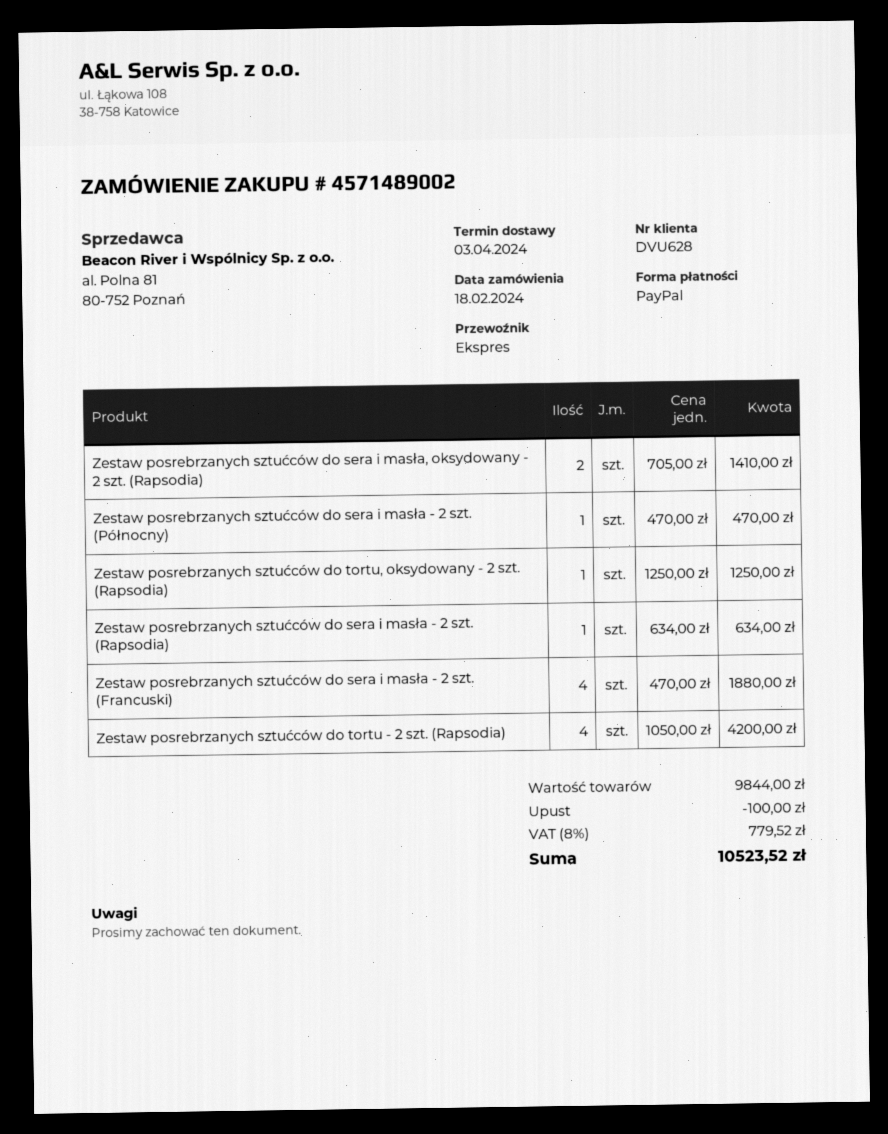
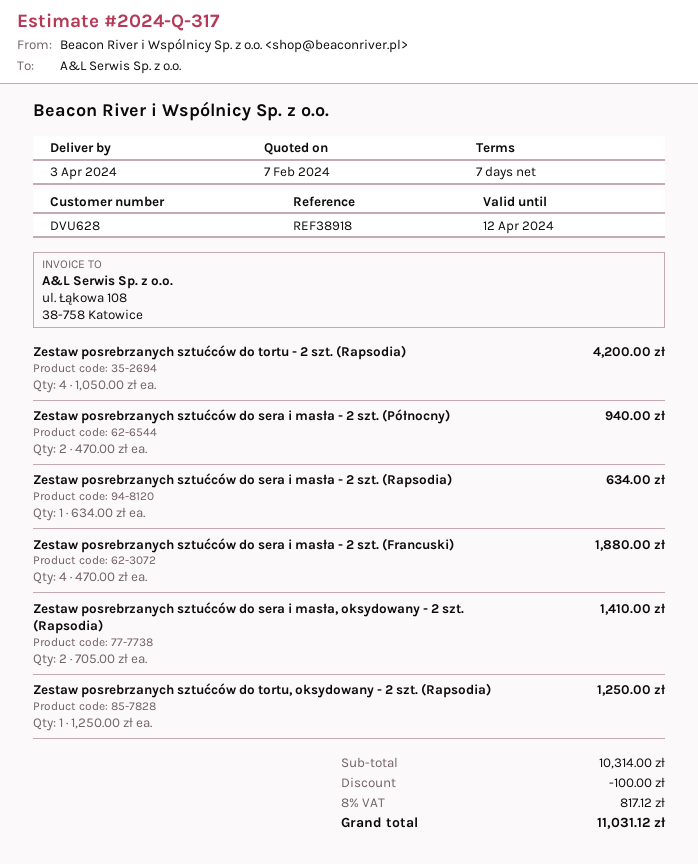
Zestaw posrebrzanych sztućców do sera i masła - 2 szt. (Północny): 1 x 470.00 = 470.00 -> 2 x 470.00 = 940.00
subtotal: 9844.00 -> 10314.00
tax: 8% = 779.52 -> 8% = 817.12
total: 10523.52 -> 11031.12

